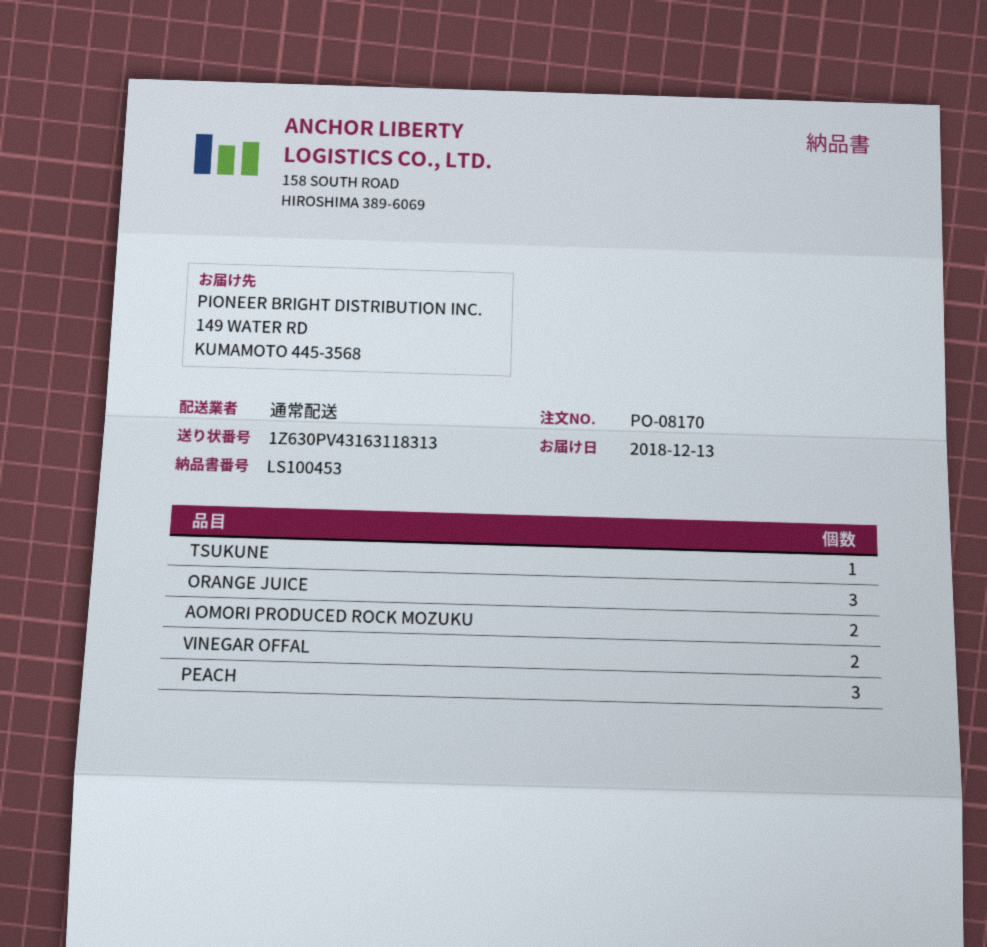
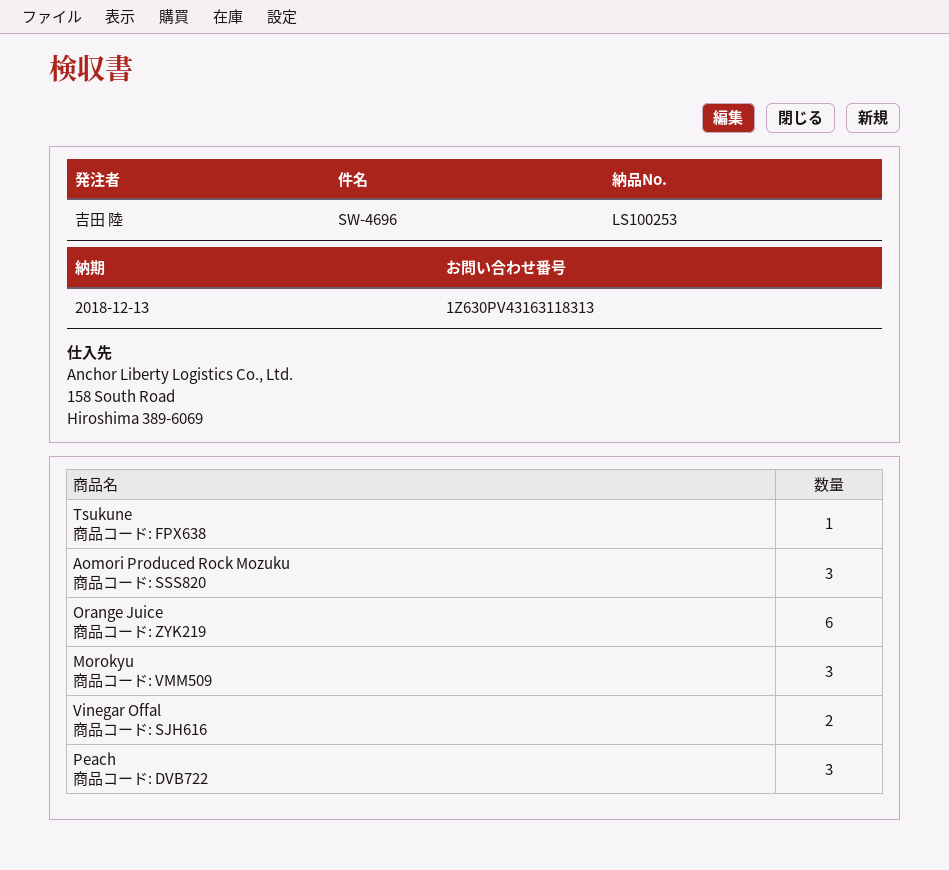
delivery note number: LS100453 -> LS100253
ORANGE JUICE: 3 -> 6
AOMORI PRODUCED ROCK MOZUKU: 2 -> 3
Morokyu: none -> 3

